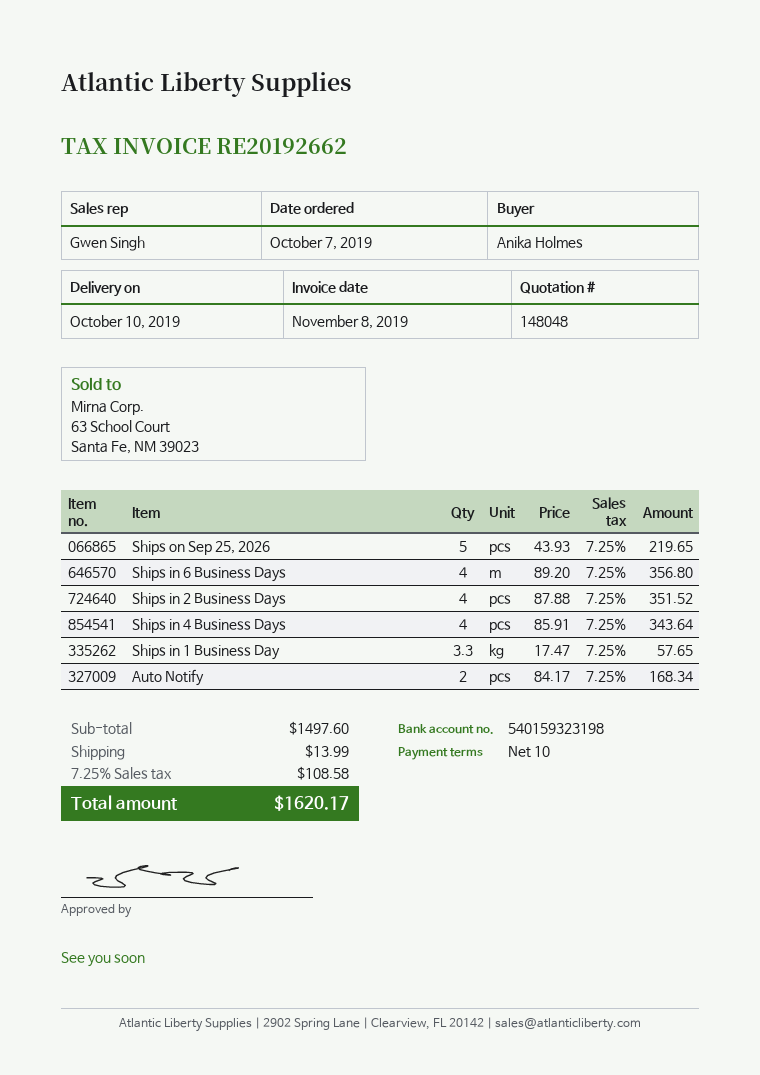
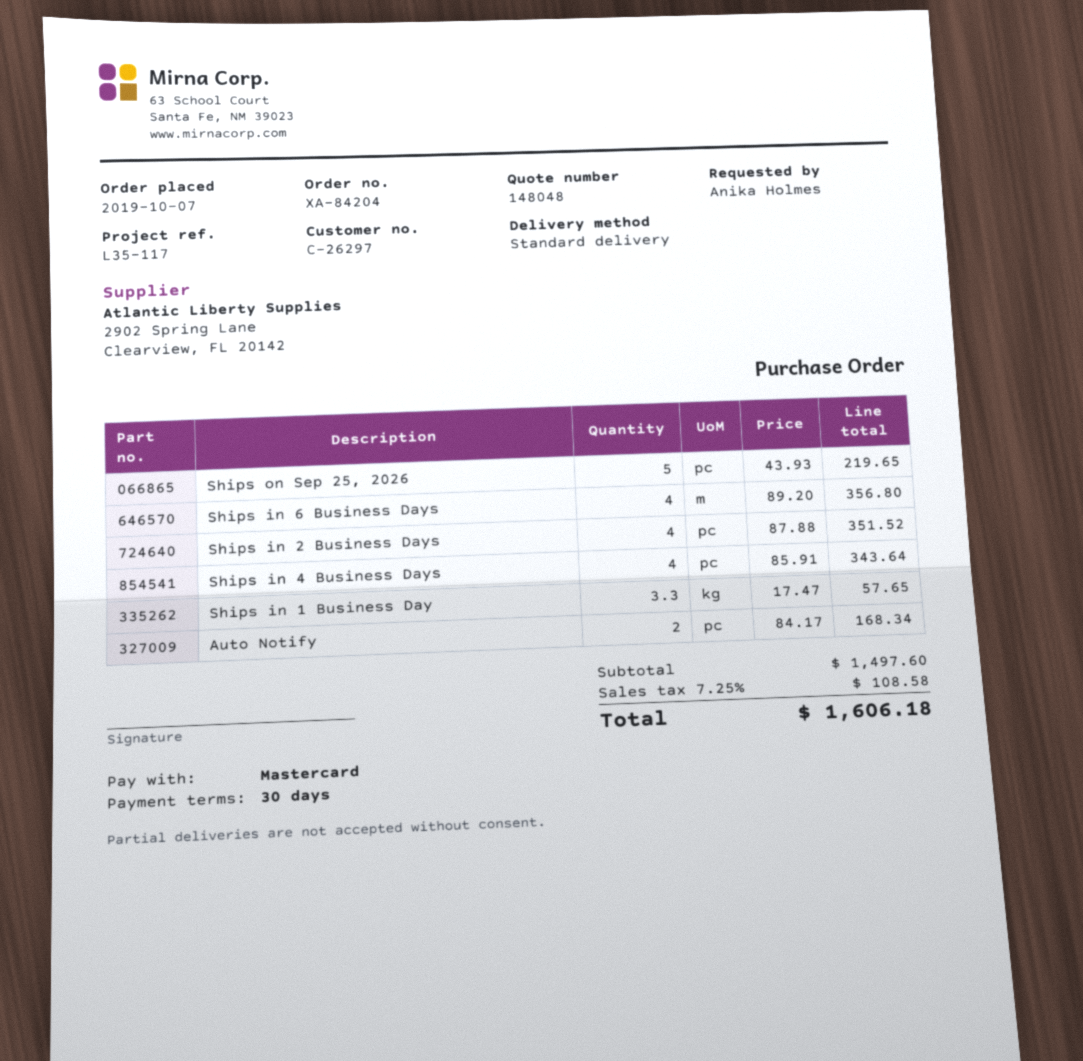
payment terms: 10 days -> 30 days
shipping: 13.99 -> none
total: 1620.17 -> 1606.18

